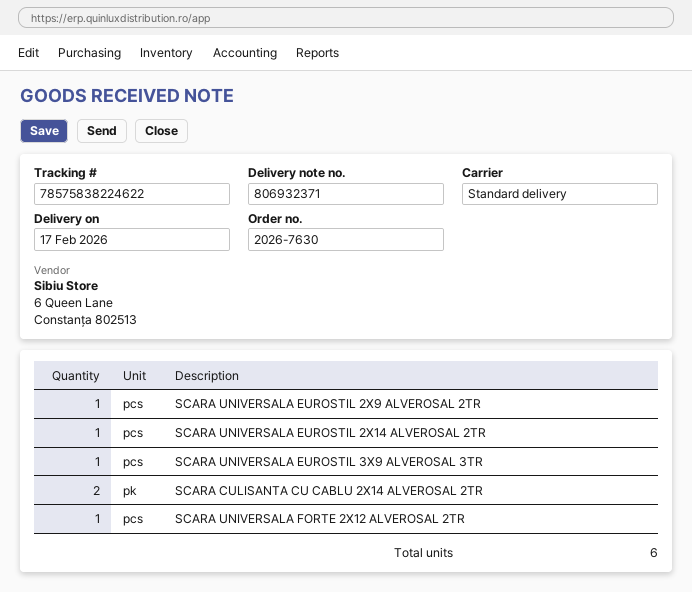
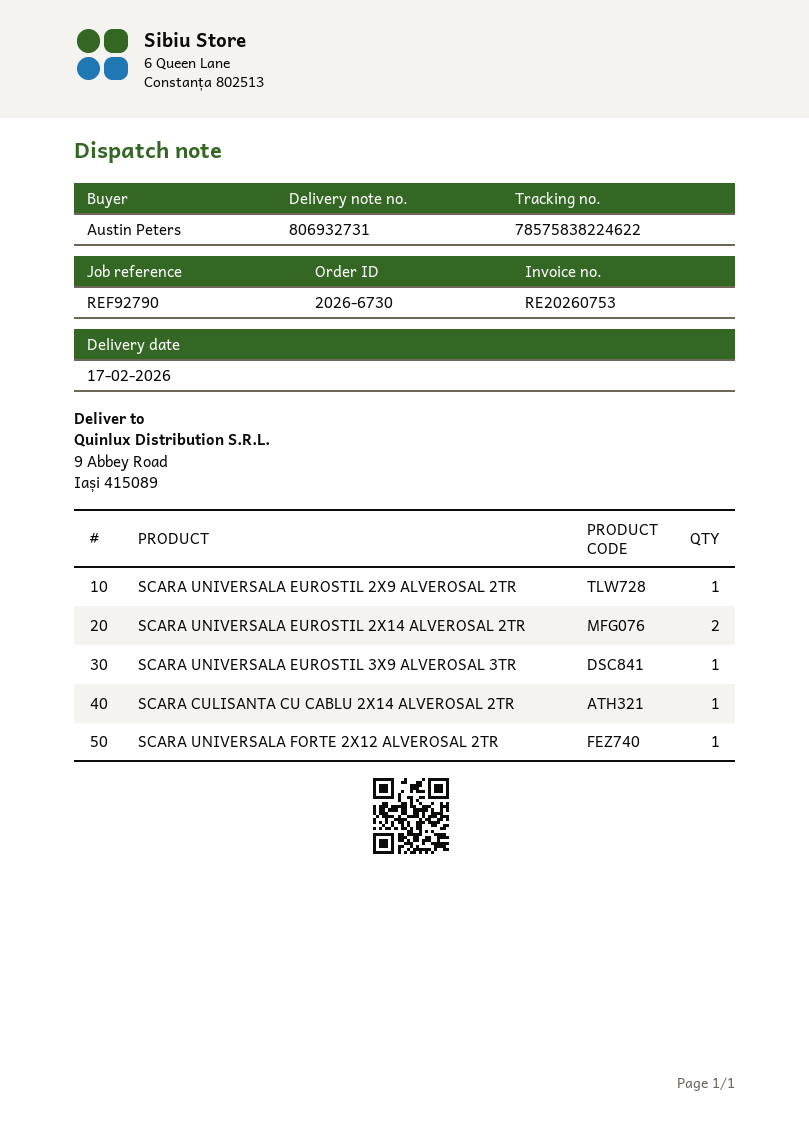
order number: 2026-7630 -> 2026-6730
delivery note number: 806932371 -> 806932731
SCARA UNIVERSALA EUROSTIL 2X14 ALVEROSAL 2TR: 1 -> 2
SCARA CULISANTA CU CABLU 2X14 ALVEROSAL 2TR: 2 -> 1

